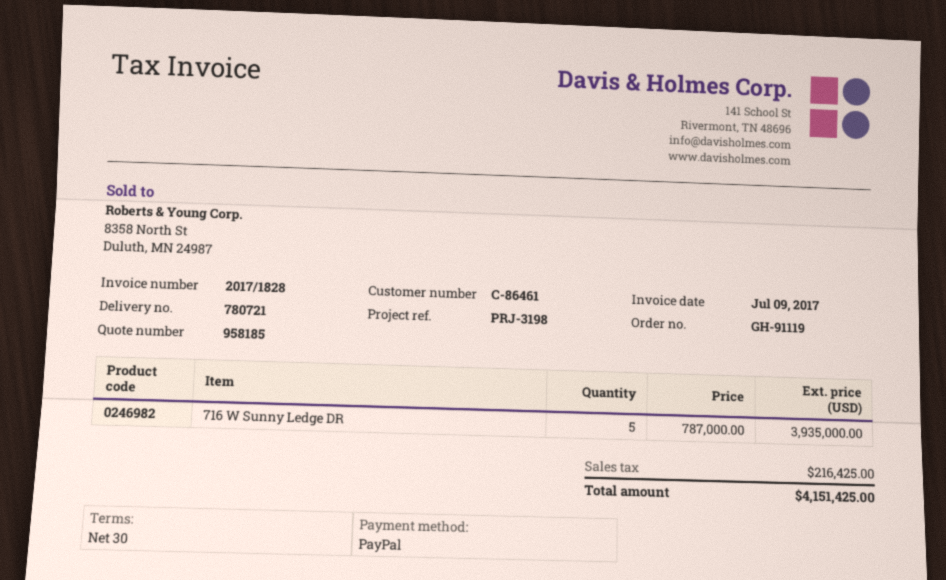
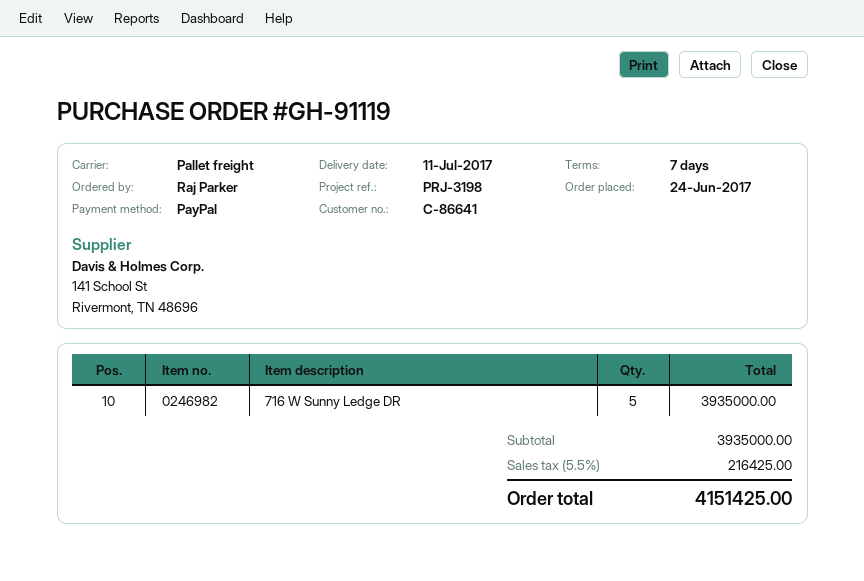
payment terms: 30 days -> 7 days
customer number: C-86461 -> C-86641

